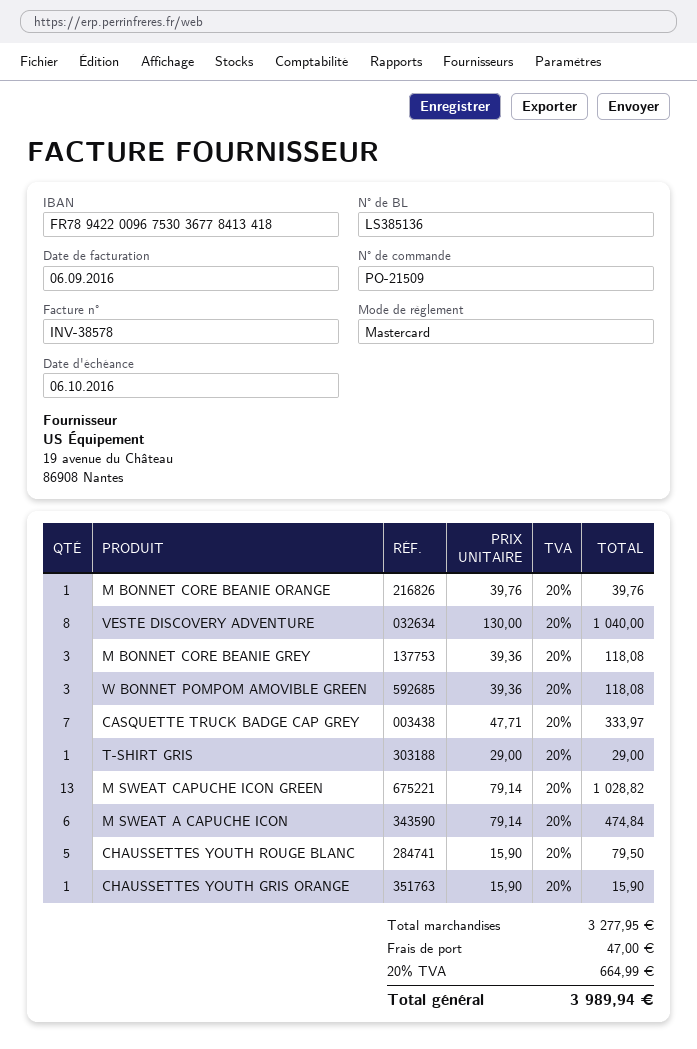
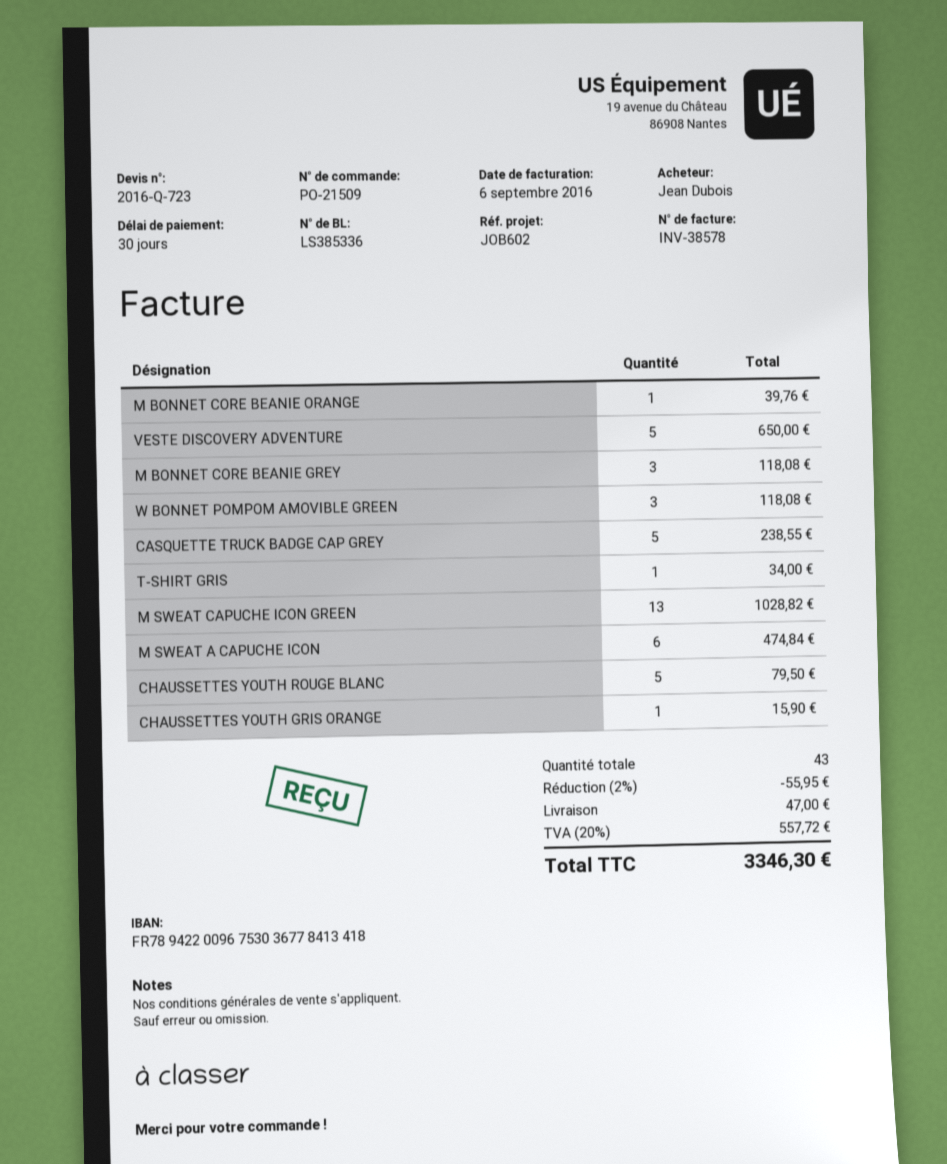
delivery note number: LS385136 -> LS385336
VESTE DISCOVERY ADVENTURE: 8 for 1040.00 -> 5 for 650.00
CASQUETTE TRUCK BADGE CAP GREY: 7 for 333.97 -> 5 for 238.55
T-SHIRT GRIS: 1 for 29.00 -> 1 for 34.00
discount: none -> 2% = 55.95
tax: 20% = 664.99 -> 20% = 557.72
total: 3989.94 -> 3346.30

